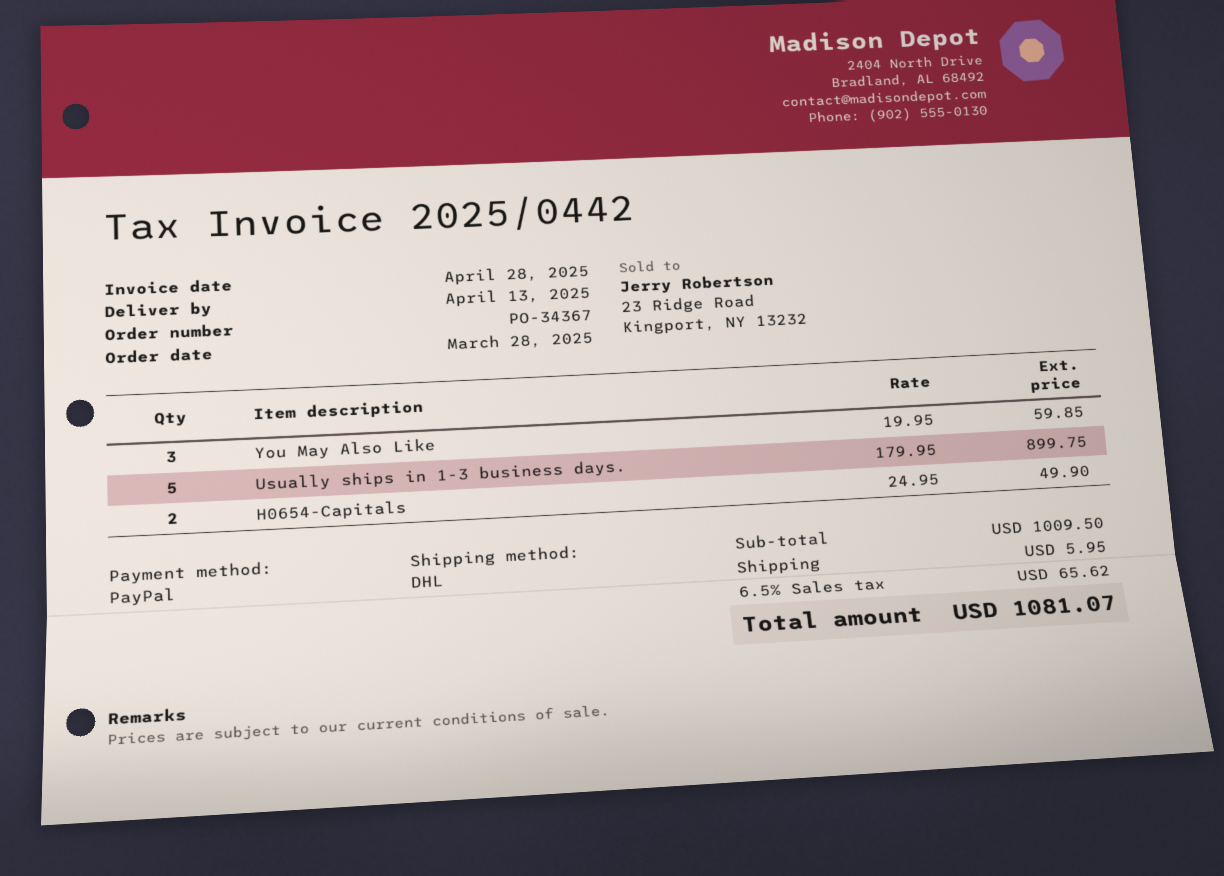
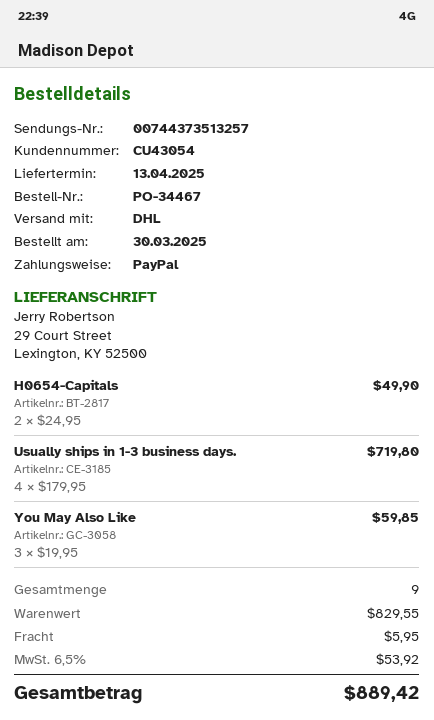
order number: PO-34367 -> PO-34467
order date: 2025-03-28 -> 2025-03-30
Usually ships in 1-3 business days.: 5 x 179.95 = 899.75 -> 4 x 179.95 = 719.80
subtotal: 1009.50 -> 829.55
tax: 6.5% = 65.62 -> 6.5% = 53.92
total: 1081.07 -> 889.42

